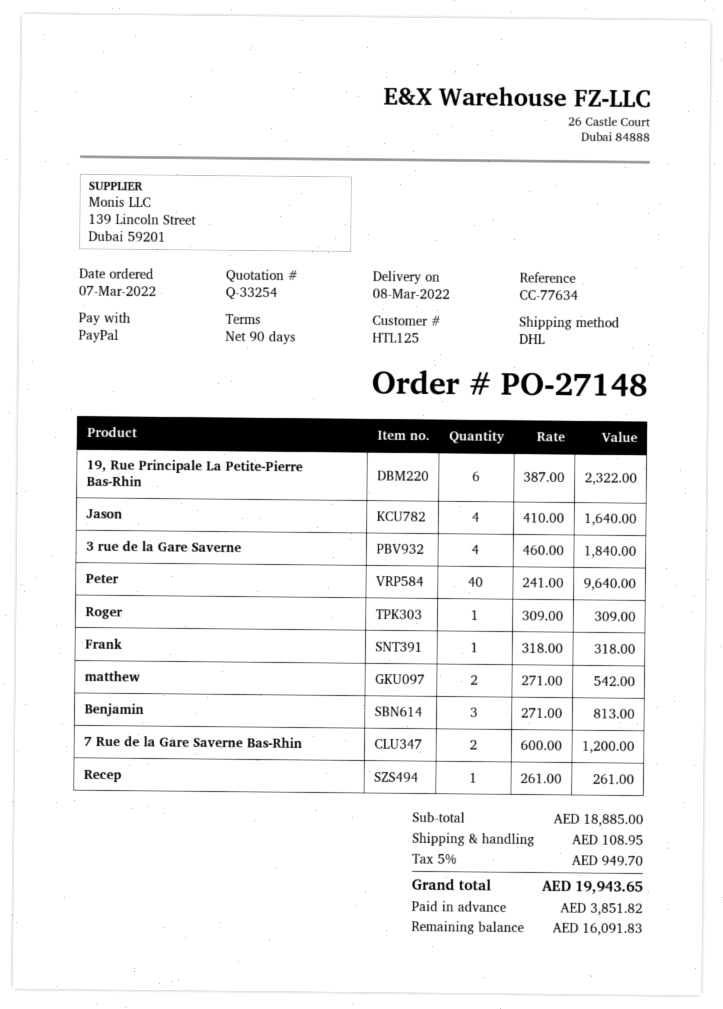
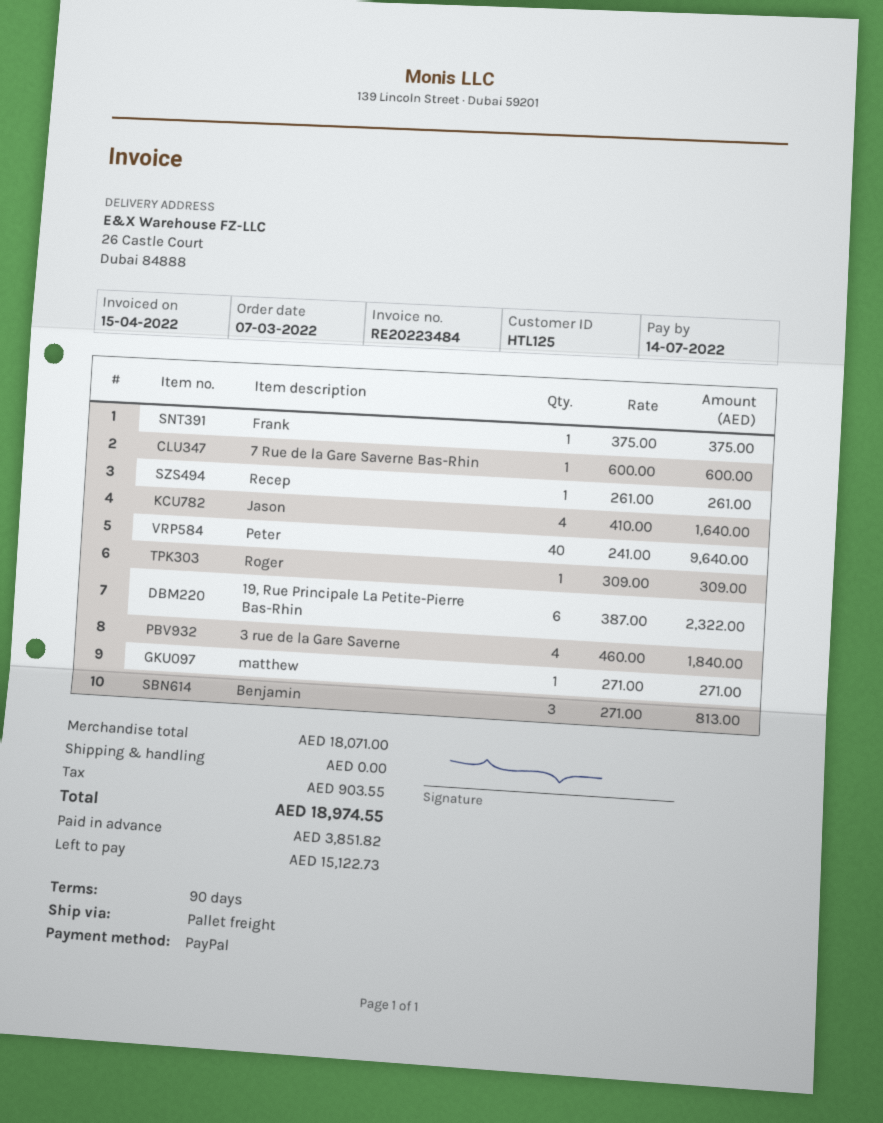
shipping method: DHL -> pallet freight
Frank: 1 x 318.00 = 318.00 -> 1 x 375.00 = 375.00
matthew: 2 x 271.00 = 542.00 -> 1 x 271.00 = 271.00
7 Rue de la Gare Saverne Bas-Rhin: 2 x 600.00 = 1200.00 -> 1 x 600.00 = 600.00
subtotal: 18885.00 -> 18071.00
shipping: 108.95 -> 0.00
tax: 949.70 -> 903.55
total: 19943.65 -> 18974.55
balance: 16091.83 -> 15122.73

